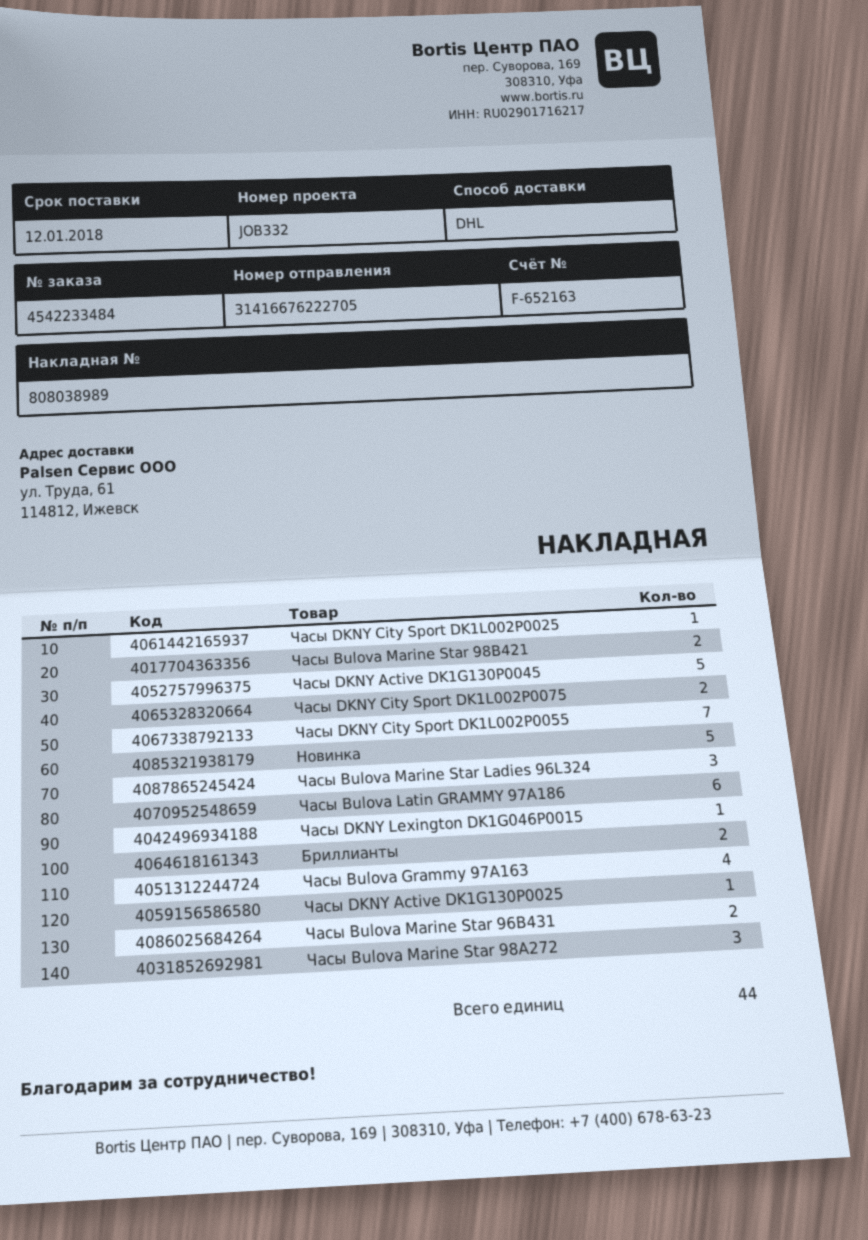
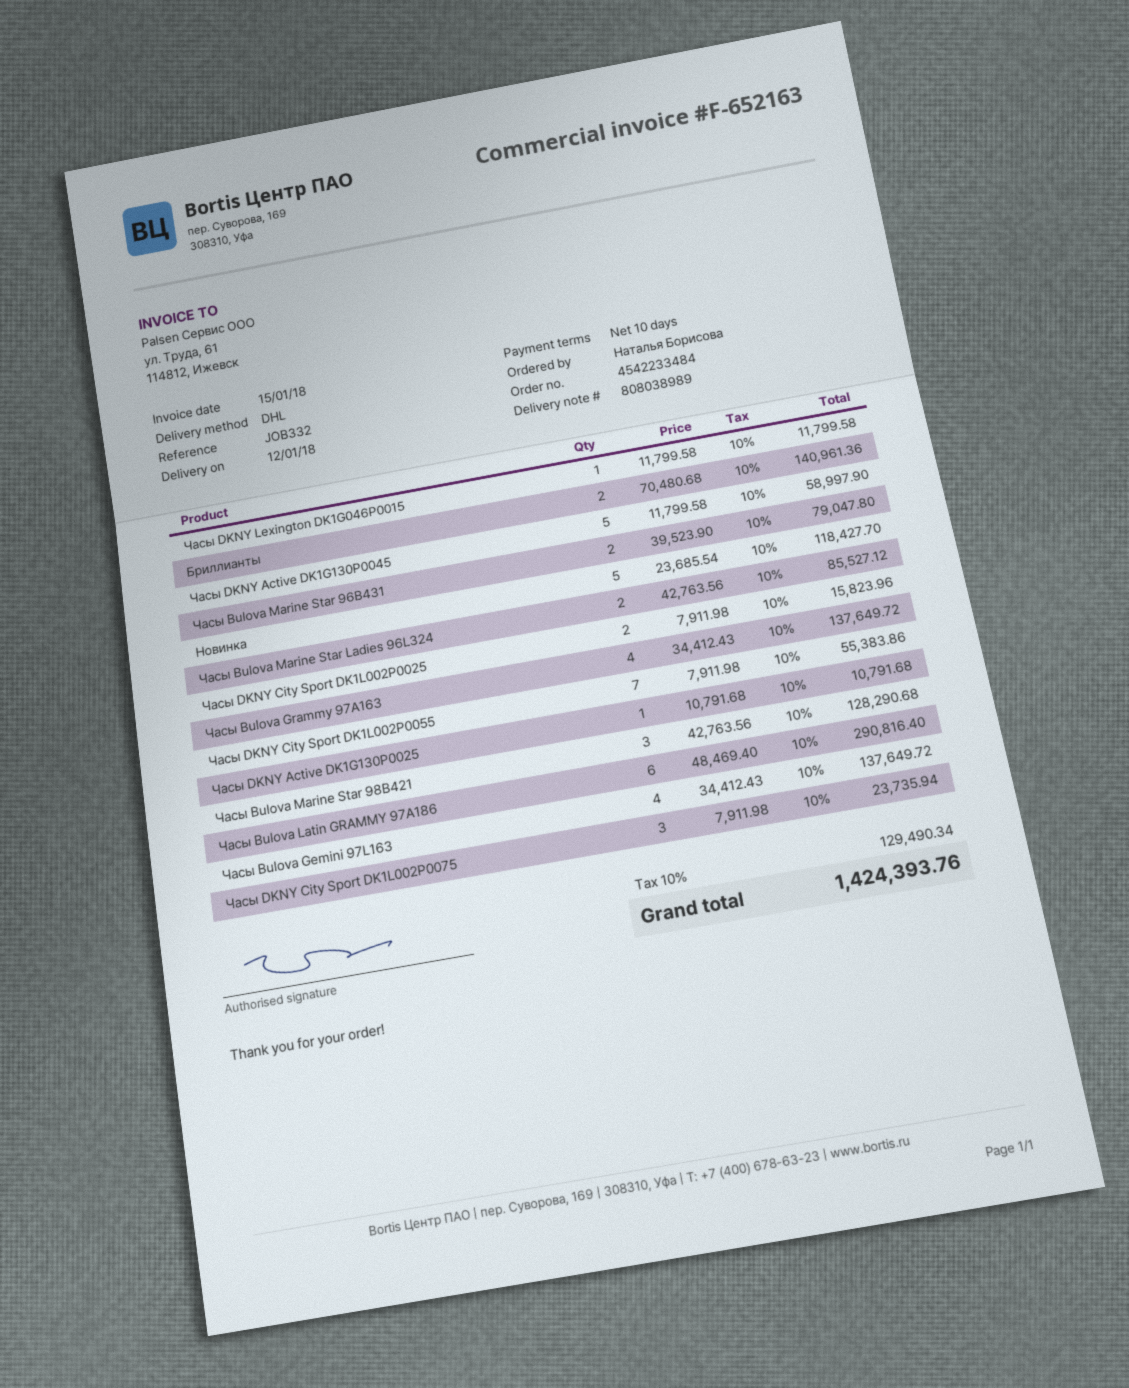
Часы DKNY City Sport DK1L002P0025: 1 -> 2
Часы Bulova Marine Star 98B421: 2 -> 3
Часы DKNY City Sport DK1L002P0075: 2 -> 3
Часы Bulova Marine Star Ladies 96L324: 3 -> 2
Часы Bulova Marine Star 98A272: 3 -> none
Часы Bulova Gemini 97L163: none -> 4

